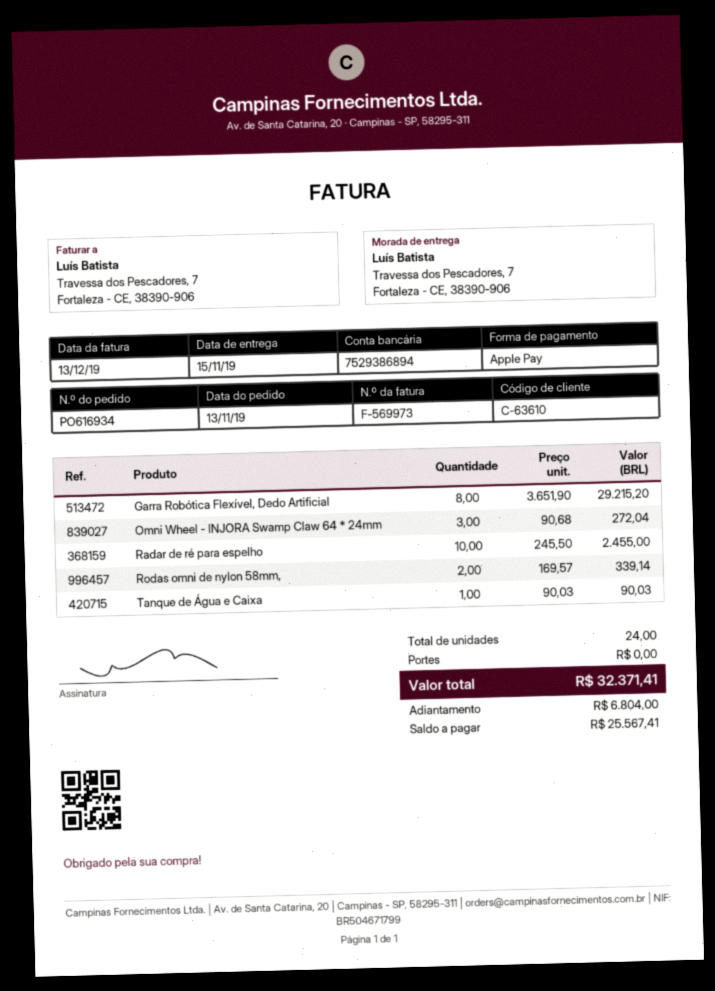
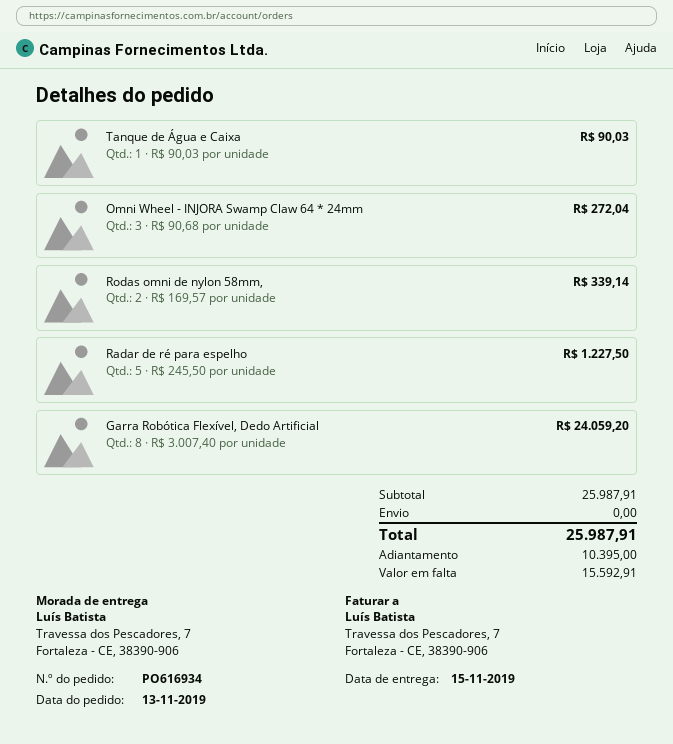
Garra Robótica Flexível, Dedo Artificial: 8 x 3651.90 = 29215.20 -> 8 x 3007.40 = 24059.20
Radar de ré para espelho: 10 x 245.50 = 2455.00 -> 5 x 245.50 = 1227.50
total: 32371.41 -> 25987.91
deposit: 6804.00 -> 10395.00
balance: 25567.41 -> 15592.91

